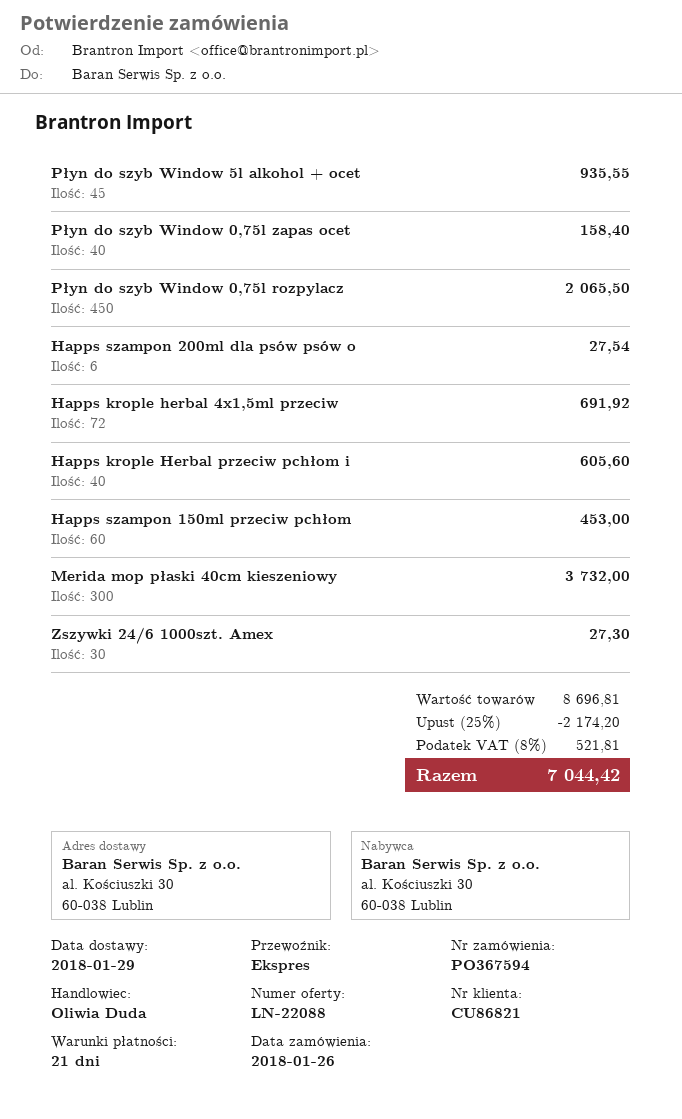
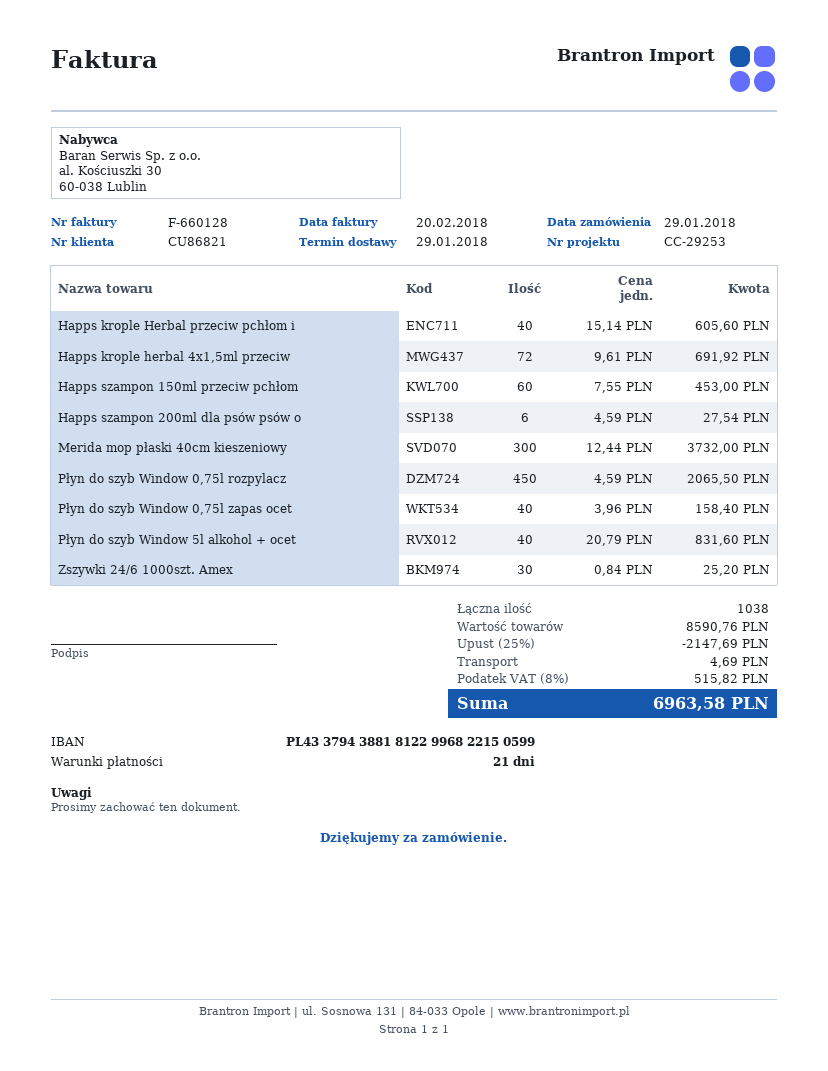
order date: 2018-01-26 -> 2018-01-29
Płyn do szyb Window 5l alkohol + ocet: 45 for 935.55 -> 40 for 831.60
Zszywki 24/6 1000szt. Amex: 30 for 27.30 -> 30 for 25.20
subtotal: 8696.81 -> 8590.76
discount: 25% = 2174.20 -> 25% = 2147.69
shipping: none -> 4.69
tax: 8% = 521.81 -> 8% = 515.82
total: 7044.42 -> 6963.58

